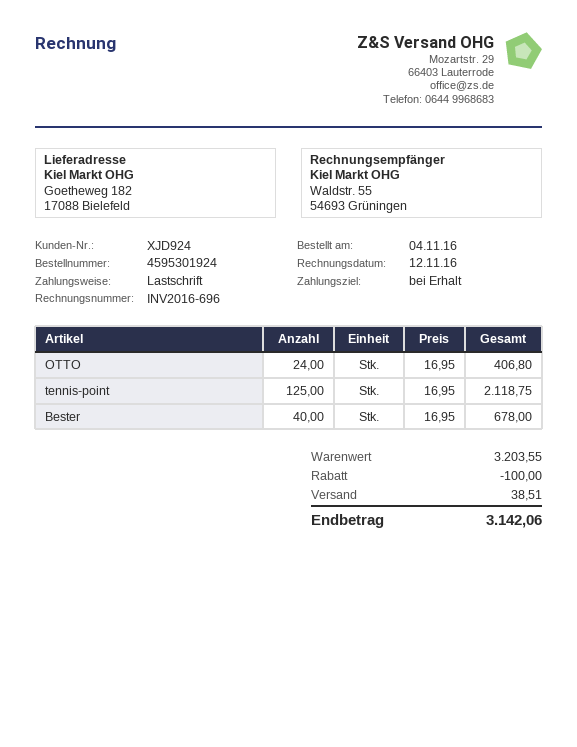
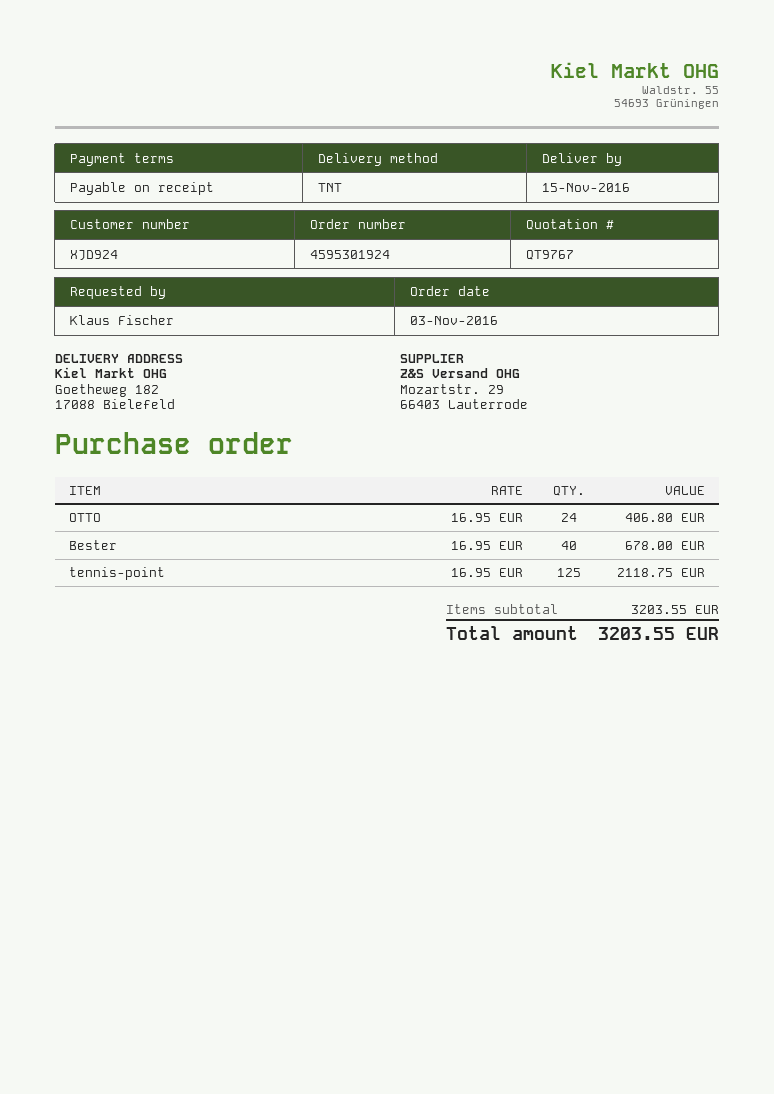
order date: 2016-11-04 -> 2016-11-03
discount: 100.00 -> none
shipping: 38.51 -> none
total: 3142.06 -> 3203.55

